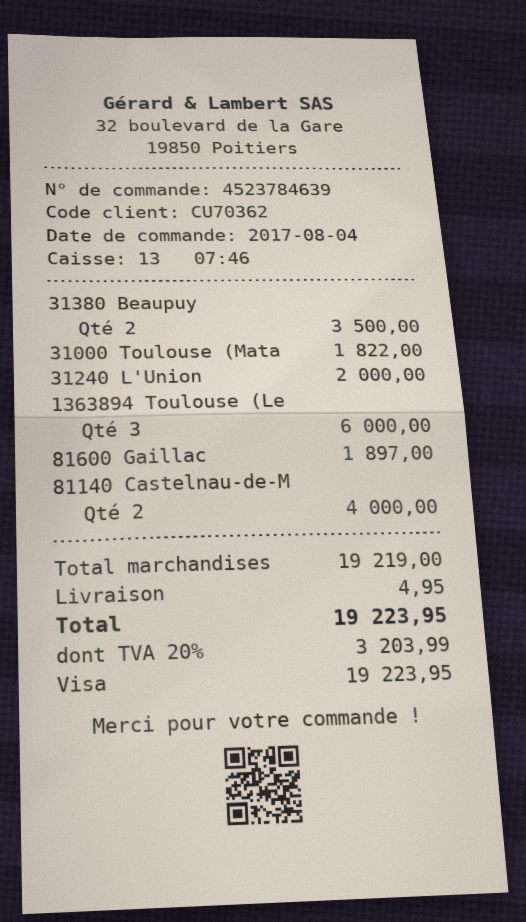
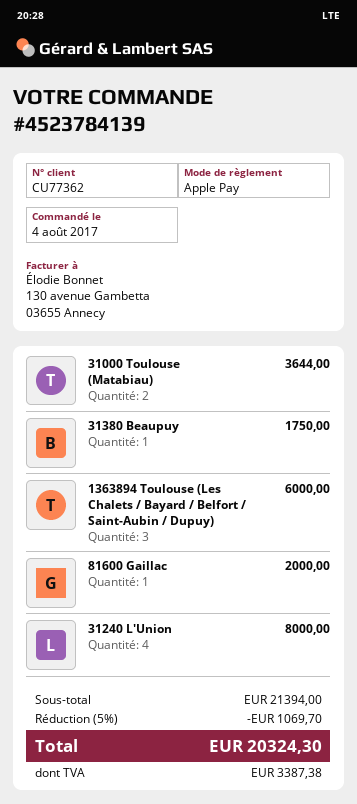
order number: 4523784639 -> 4523784139
customer number: CU70362 -> CU77362
payment method: Visa -> Apple Pay
31380 Beaupuy: 2 for 3500.00 -> 1 for 1750.00
31000 Toulouse (Mata: 1 for 1822.00 -> 2 for 3644.00
31240 L'Union: 1 for 2000.00 -> 4 for 8000.00
81600 Gaillac: 1 for 1897.00 -> 1 for 2000.00
81140 Castelnau-de-M: 2 for 4000.00 -> none
subtotal: 19219.00 -> 21394.00
discount: none -> 5% = 1069.70
shipping: 4.95 -> none
tax: 3203.99 -> 3387.38
total: 19223.95 -> 20324.30

